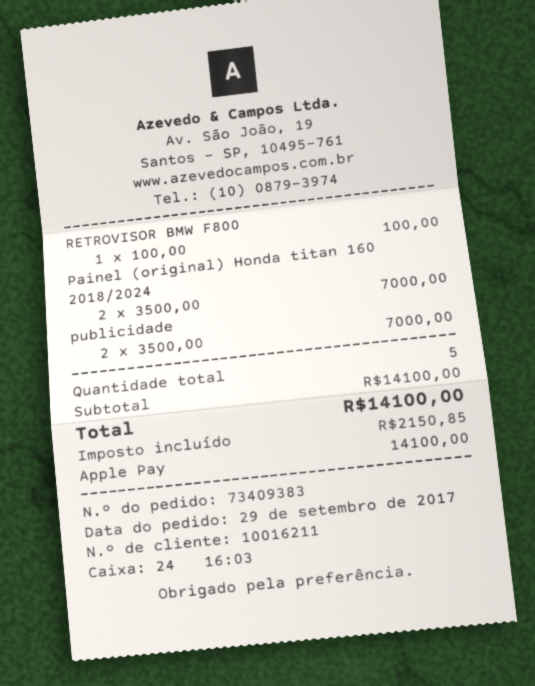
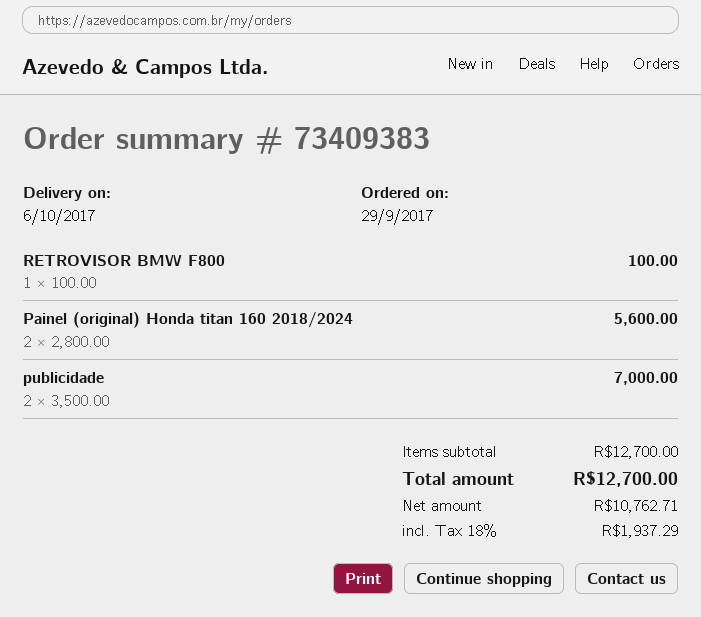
Painel (original) Honda titan 160 2018/2024: 2 x 3500.00 = 7000.00 -> 2 x 2800.00 = 5600.00
subtotal: 14100.00 -> 12700.00
tax: 2150.85 -> 1937.29
total: 14100.00 -> 12700.00

